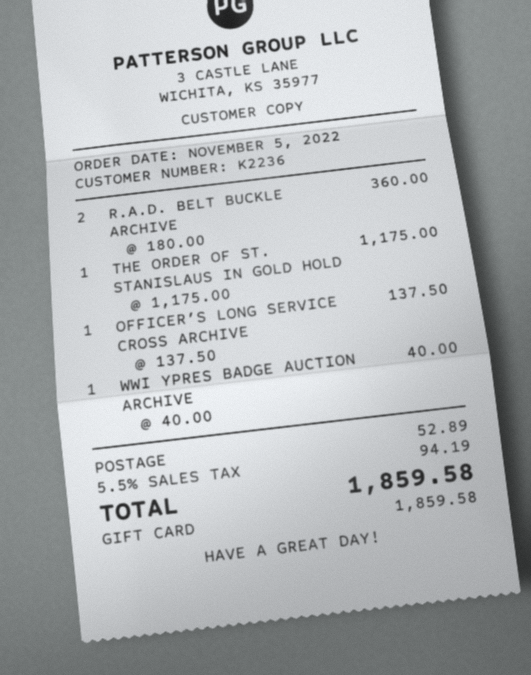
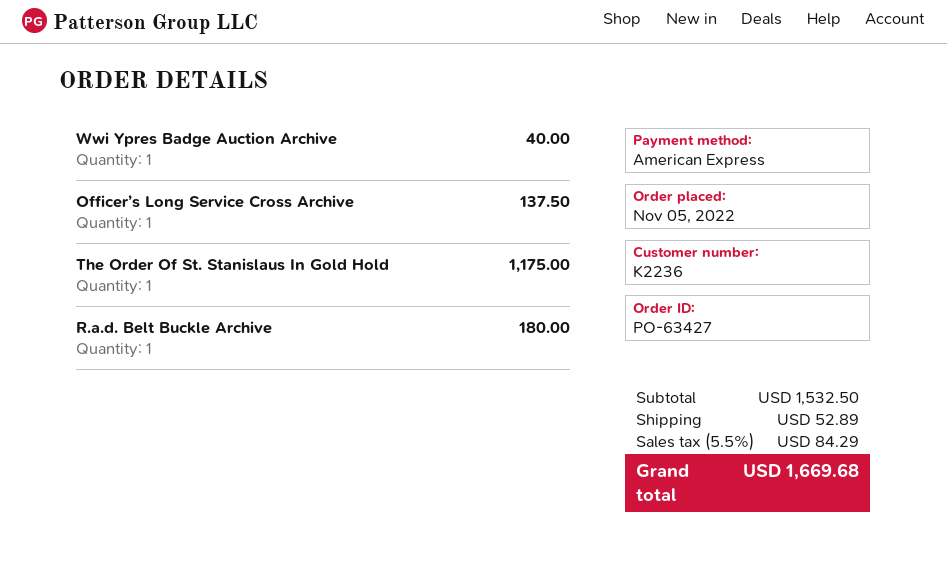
payment method: gift card -> American Express
R.A.D. BELT BUCKLE ARCHIVE: 2 for 360.00 -> 1 for 180.00
tax: 5.5% = 94.19 -> 5.5% = 84.29
total: 1859.58 -> 1669.68

